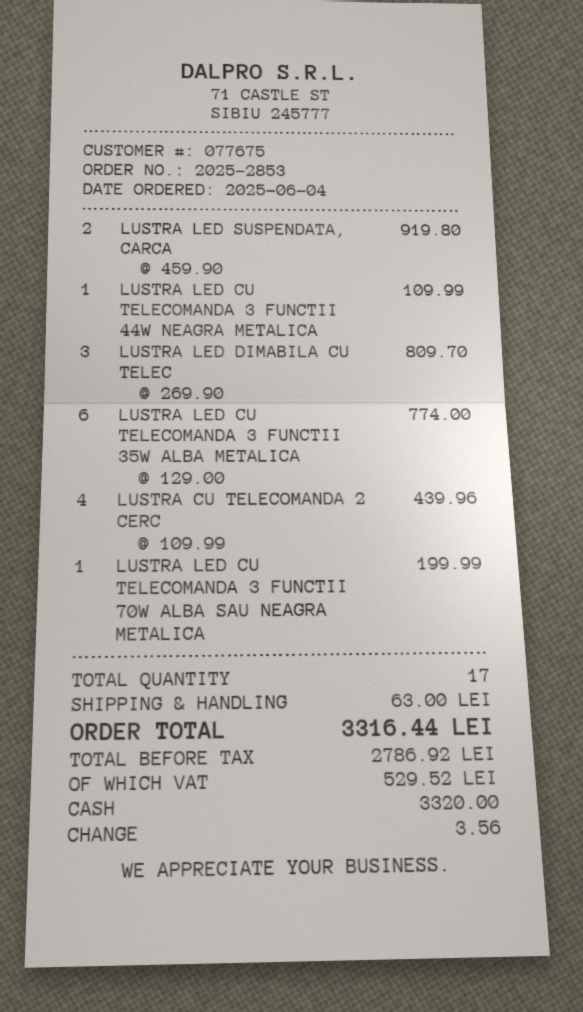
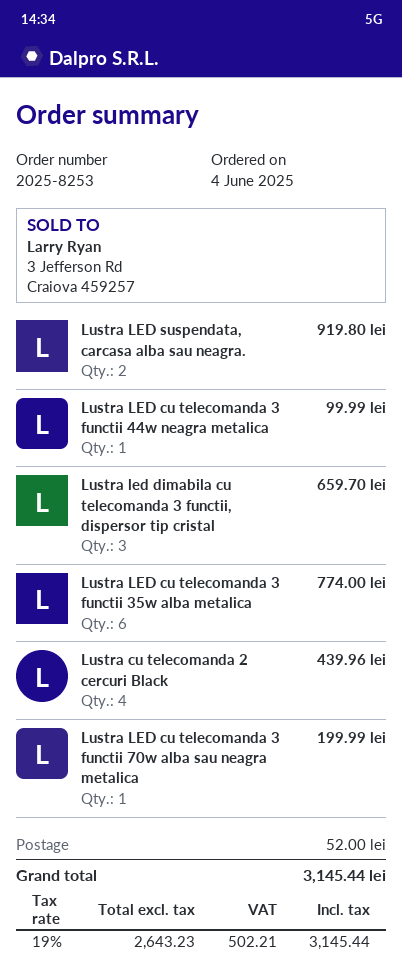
order number: 2025-2853 -> 2025-8253
LUSTRA LED CU TELECOMANDA 3 FUNCTII 44W NEAGRA METALICA: 1 for 109.99 -> 1 for 99.99
LUSTRA LED DIMABILA CU TELEC: 3 for 809.70 -> 3 for 659.70
shipping: 63.00 -> 52.00
net: 2786.92 -> 2643.23
tax: 529.52 -> 502.21
total: 3316.44 -> 3145.44

